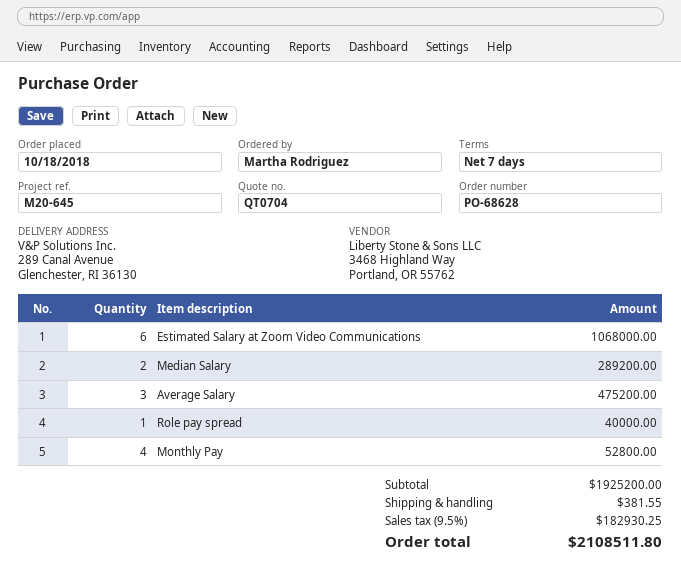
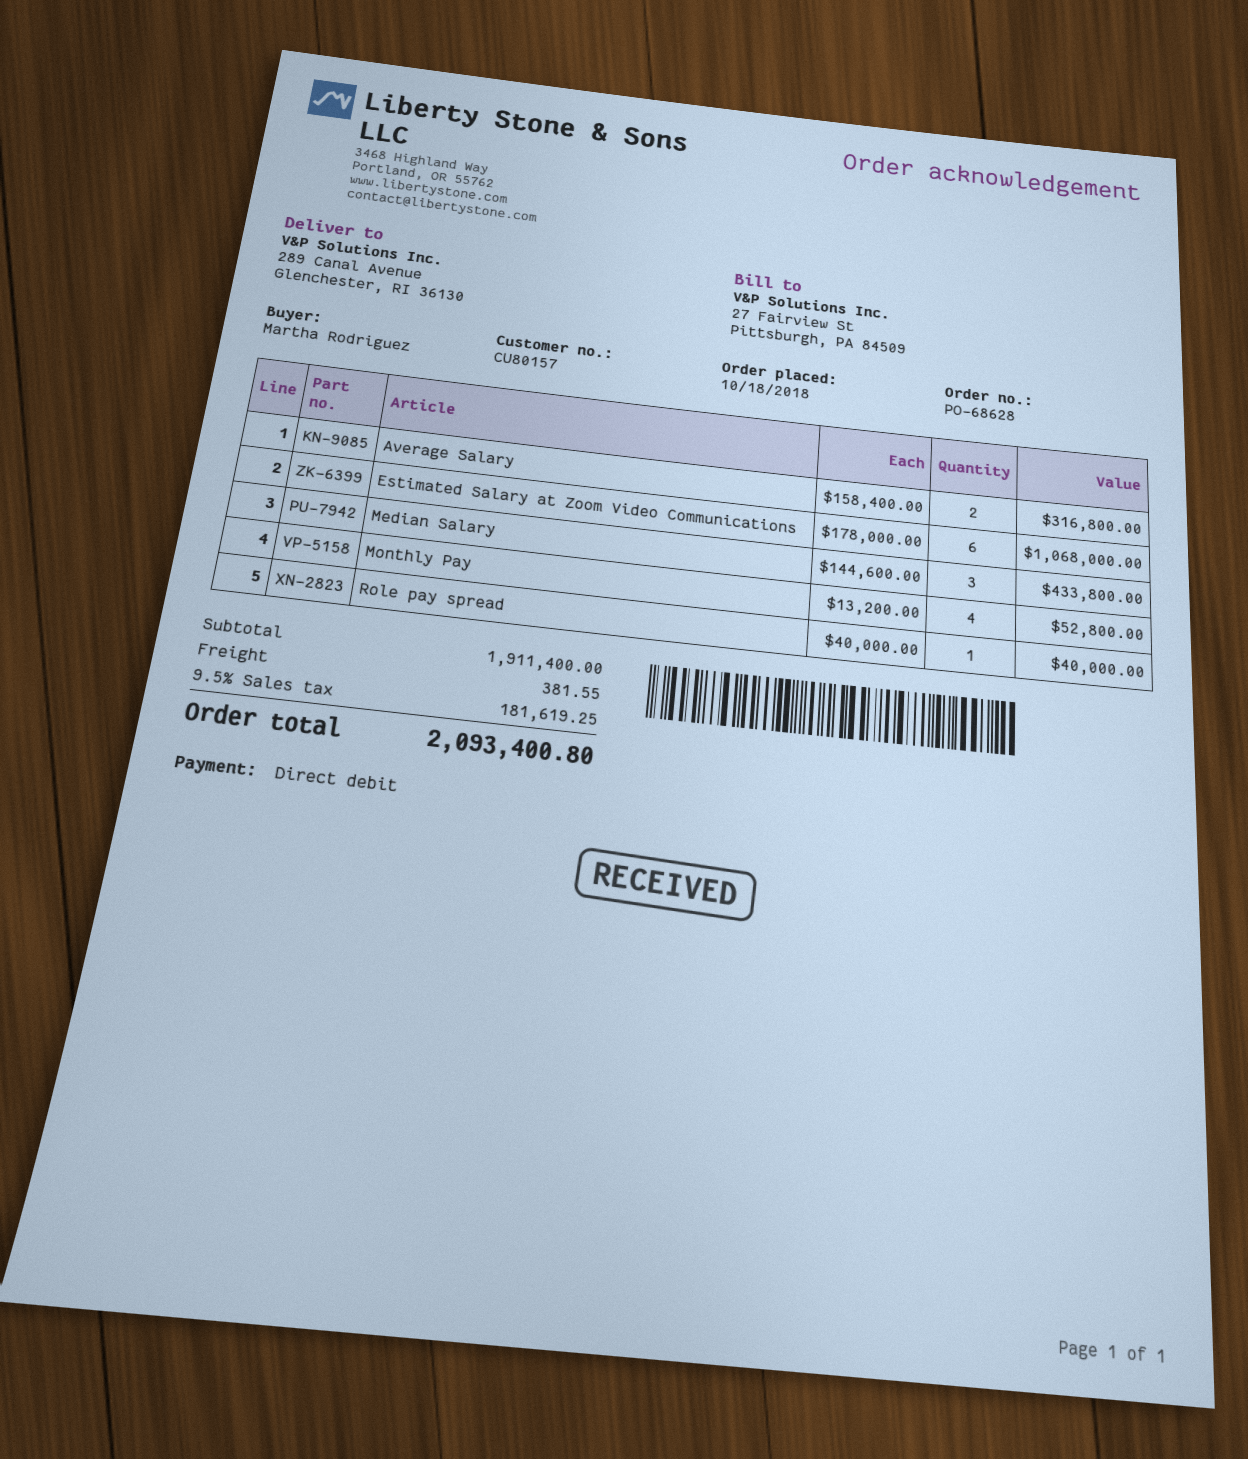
Median Salary: 2 for 289200.00 -> 3 for 433800.00
Average Salary: 3 for 475200.00 -> 2 for 316800.00
subtotal: 1925200.00 -> 1911400.00
tax: 9.5% = 182930.25 -> 9.5% = 181619.25
total: 2108511.80 -> 2093400.80

